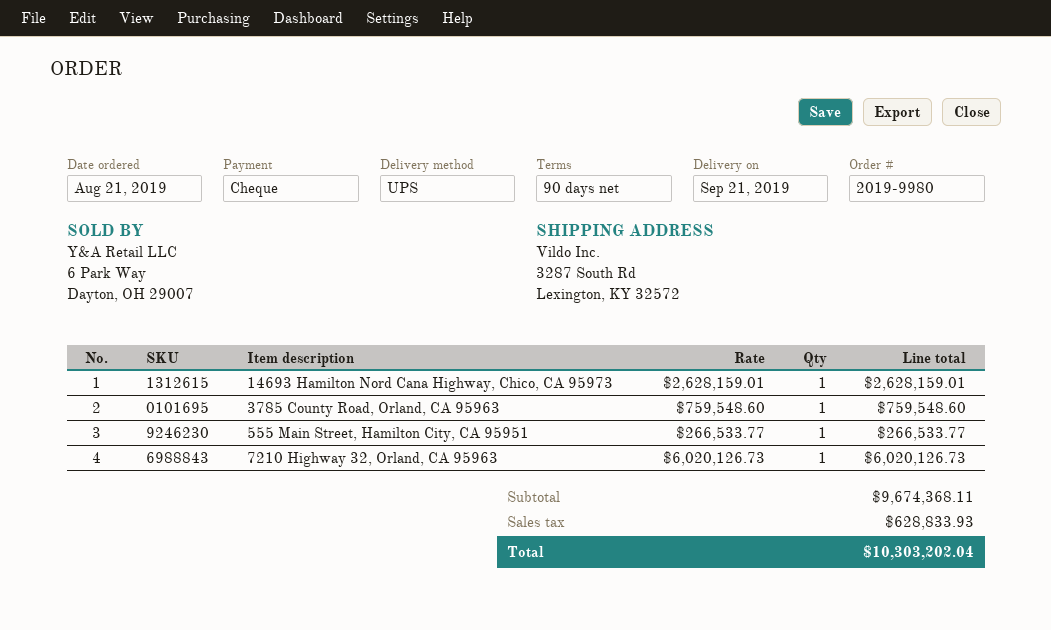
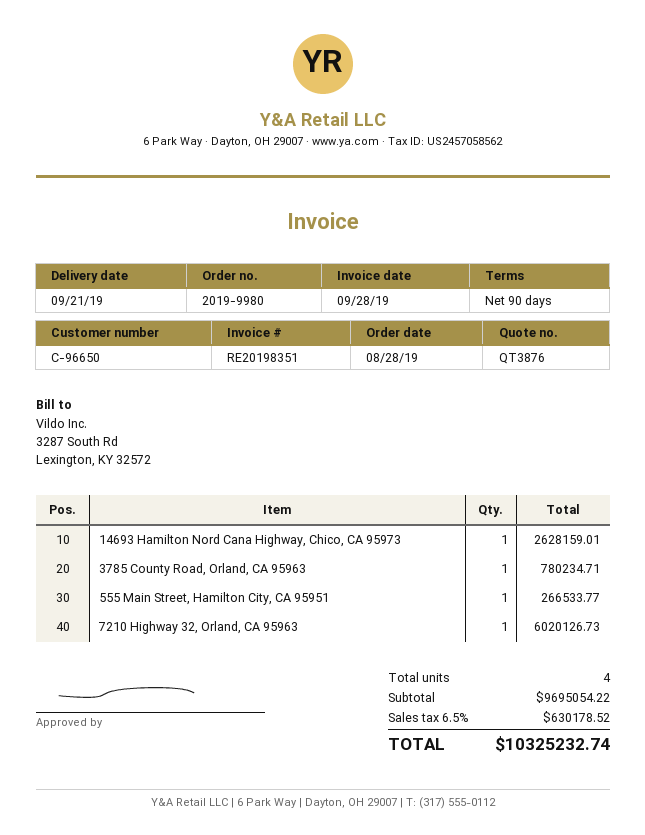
order date: 2019-08-21 -> 2019-08-28
3785 County Road, Orland, CA 95963: 1 for 759548.60 -> 1 for 780234.71
subtotal: 9674368.11 -> 9695054.22
tax: 628833.93 -> 630178.52
total: 10303202.04 -> 10325232.74

